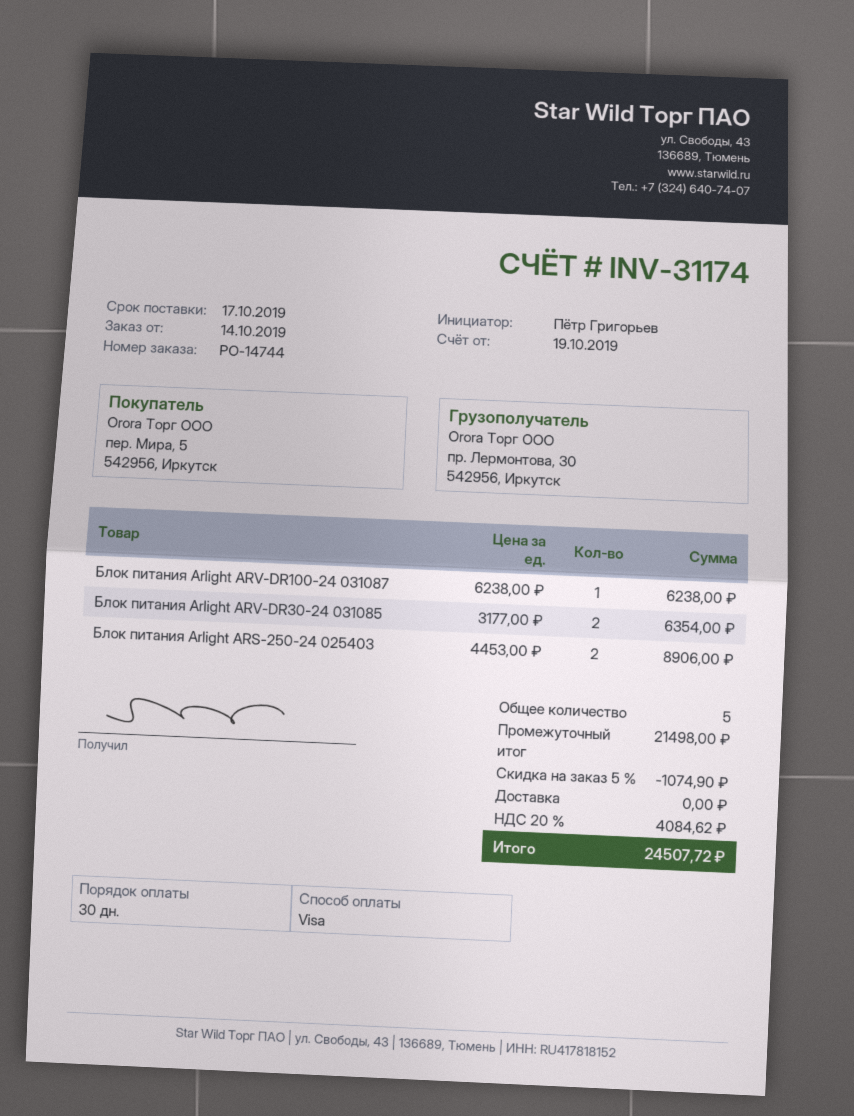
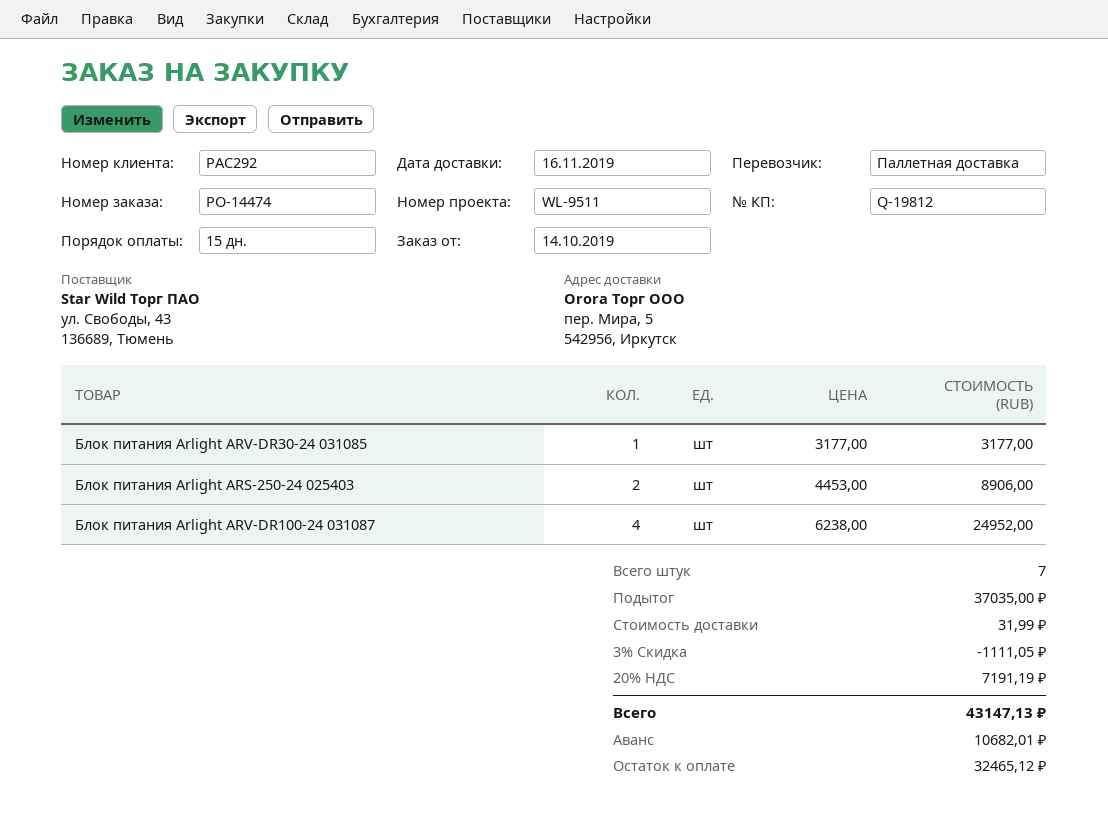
order number: PO-14744 -> PO-14474
delivery date: 2019-10-17 -> 2019-11-16
payment terms: 30 days -> 15 days
ship to: пр. Лермонтова, 30, 542956, Иркутск -> пер. Мира, 5, 542956, Иркутск
Блок питания Arlight ARV-DR100-24 031087: 1 x 6238.00 = 6238.00 -> 4 x 6238.00 = 24952.00
Блок питания Arlight ARV-DR30-24 031085: 2 x 3177.00 = 6354.00 -> 1 x 3177.00 = 3177.00
total quantity: 5 -> 7
subtotal: 21498.00 -> 37035.00
discount: 5% = 1074.90 -> 3% = 1111.05
shipping: 0.00 -> 31.99
tax: 20% = 4084.62 -> 20% = 7191.19
total: 24507.72 -> 43147.13

